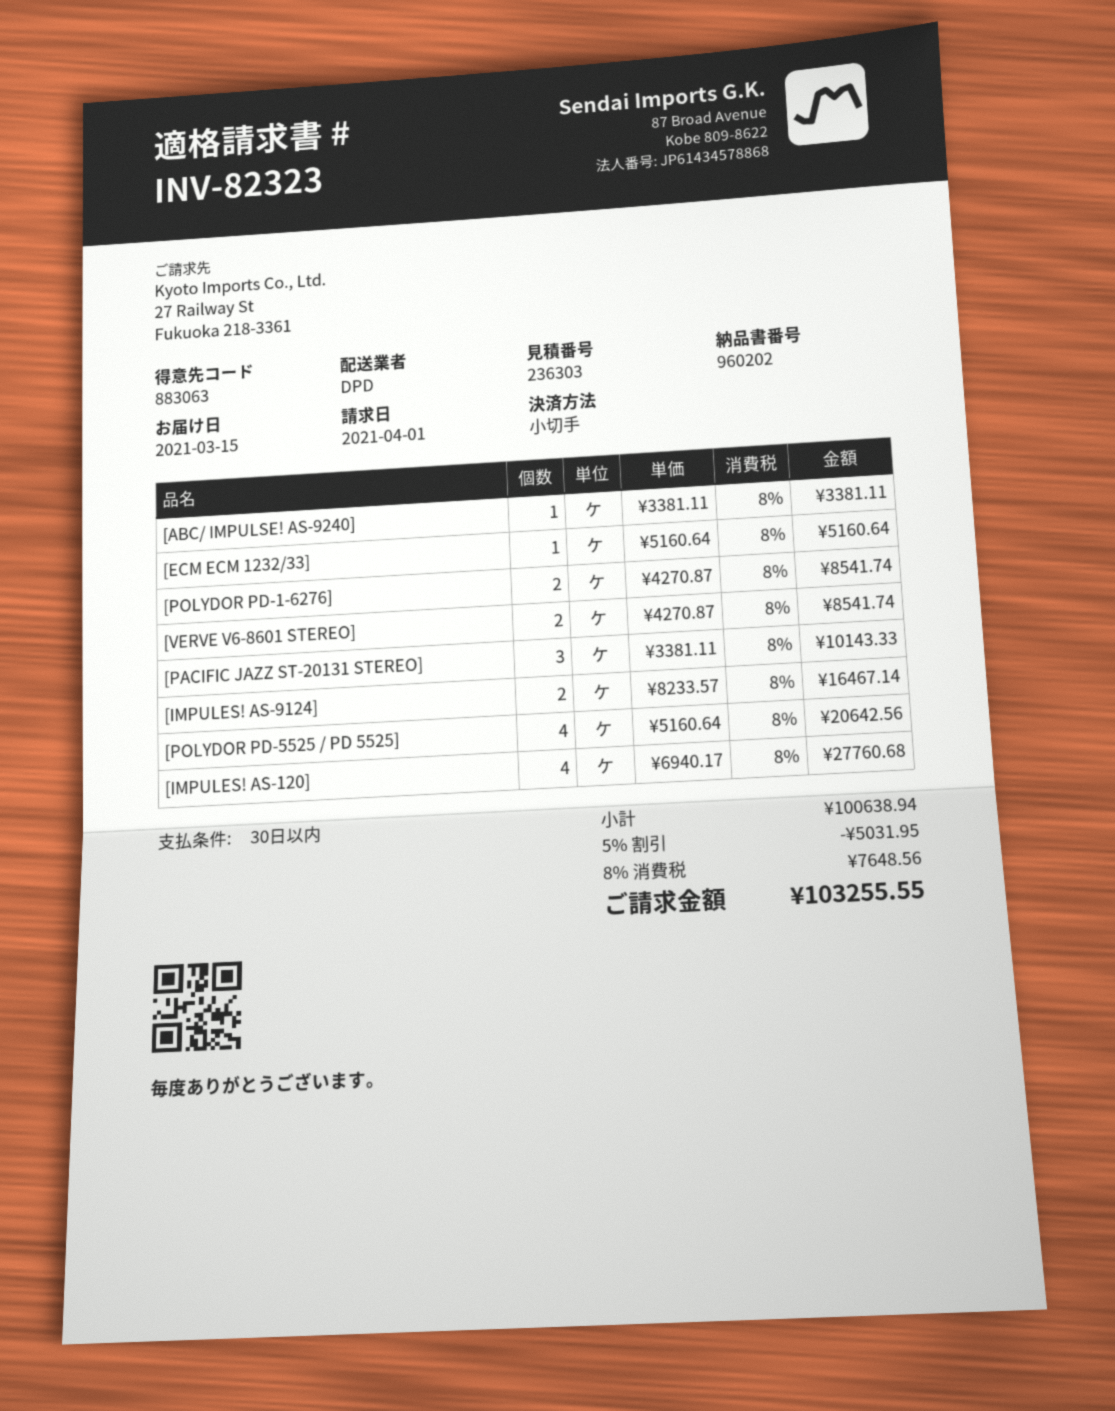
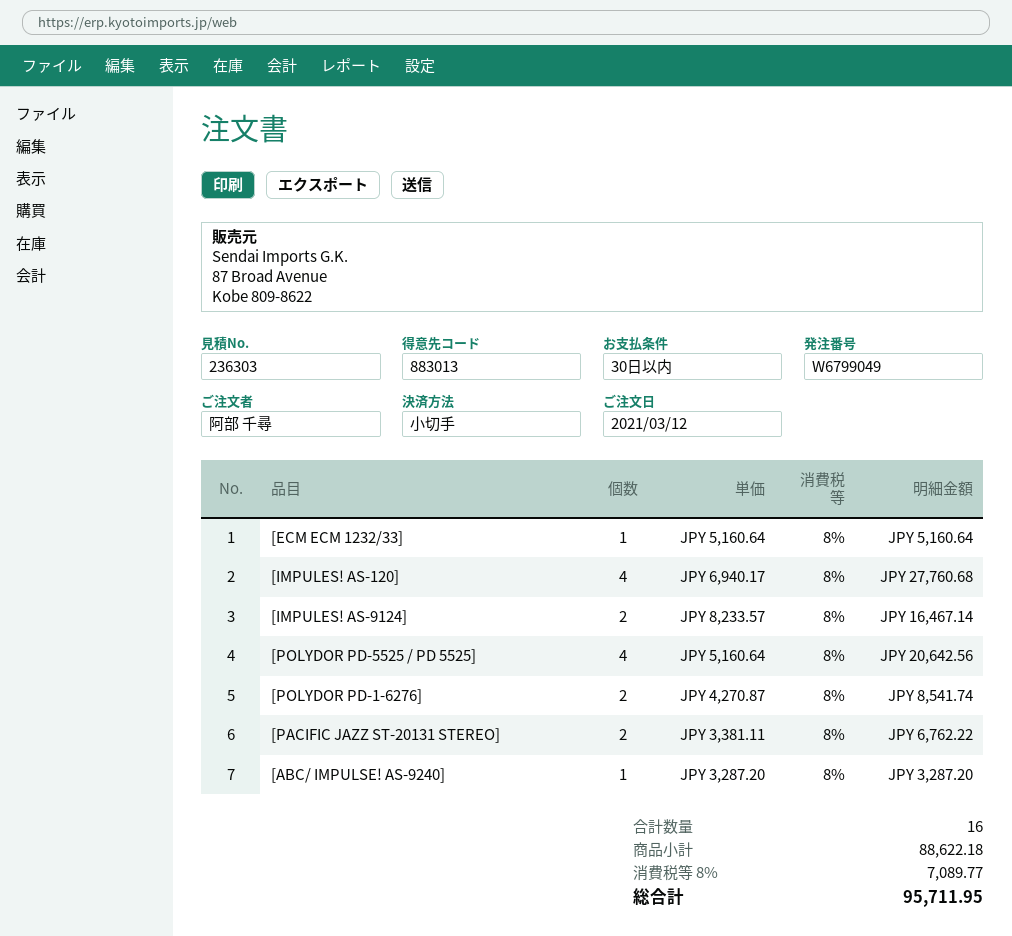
customer number: 883063 -> 883013
[ABC/ IMPULSE! AS-9240]: 1 x 3381.11 = 3381.11 -> 1 x 3287.20 = 3287.20
[VERVE V6-8601 STEREO]: 2 x 4270.87 = 8541.74 -> none
[PACIFIC JAZZ ST-20131 STEREO]: 3 x 3381.11 = 10143.33 -> 2 x 3381.11 = 6762.22
subtotal: 100638.94 -> 88622.18
discount: 5% = 5031.95 -> none
tax: 8% = 7648.56 -> 8% = 7089.77
total: 103255.55 -> 95711.95

